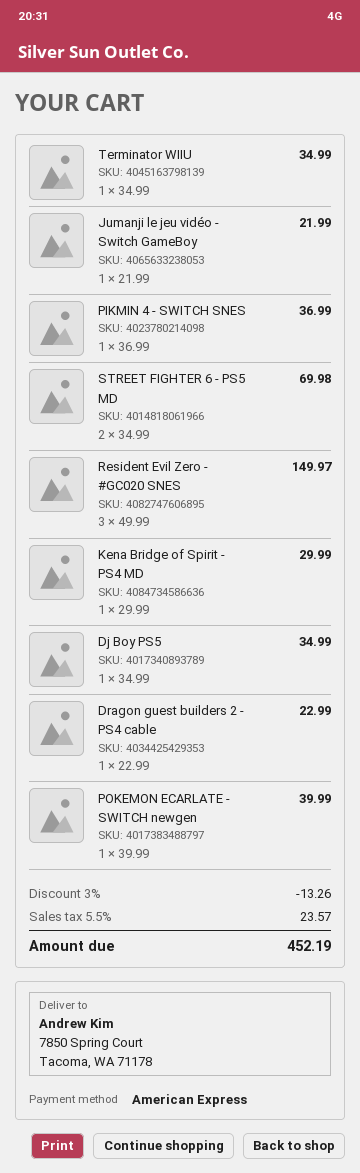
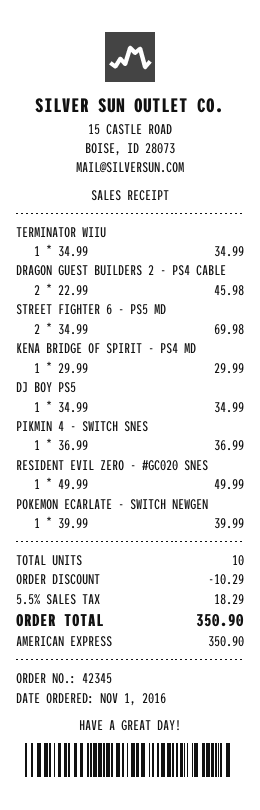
Jumanji le jeu vidéo - Switch GameBoy: 1 x 21.99 = 21.99 -> none
Resident Evil Zero - #GC020 SNES: 3 x 49.99 = 149.97 -> 1 x 49.99 = 49.99
Dragon guest builders 2 - PS4 cable: 1 x 22.99 = 22.99 -> 2 x 22.99 = 45.98
discount: 13.26 -> 10.29
tax: 5.5% = 23.57 -> 5.5% = 18.29
total: 452.19 -> 350.90

